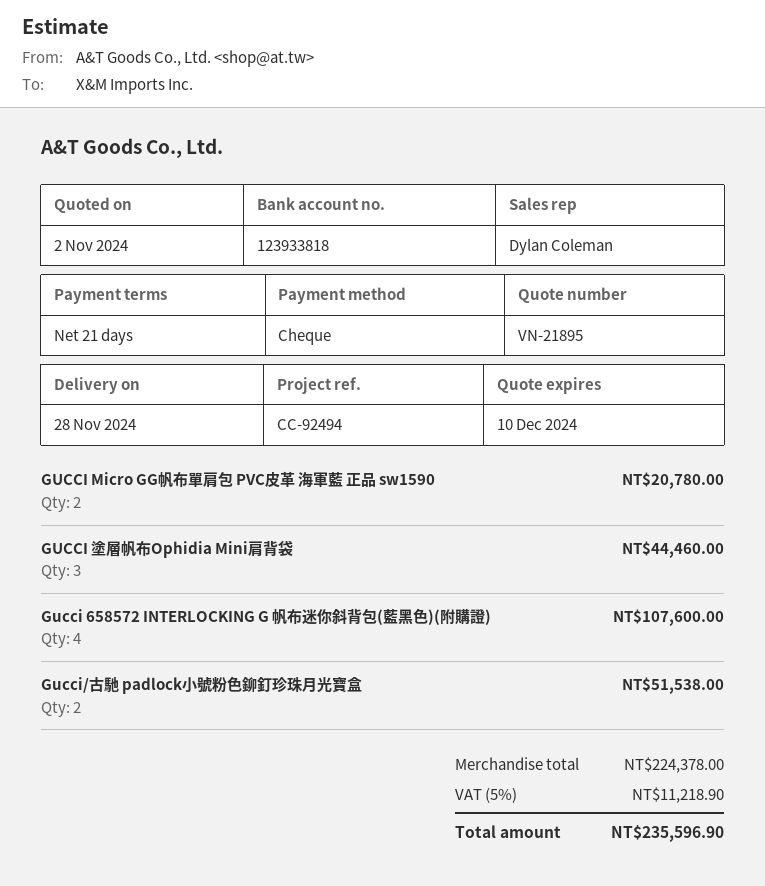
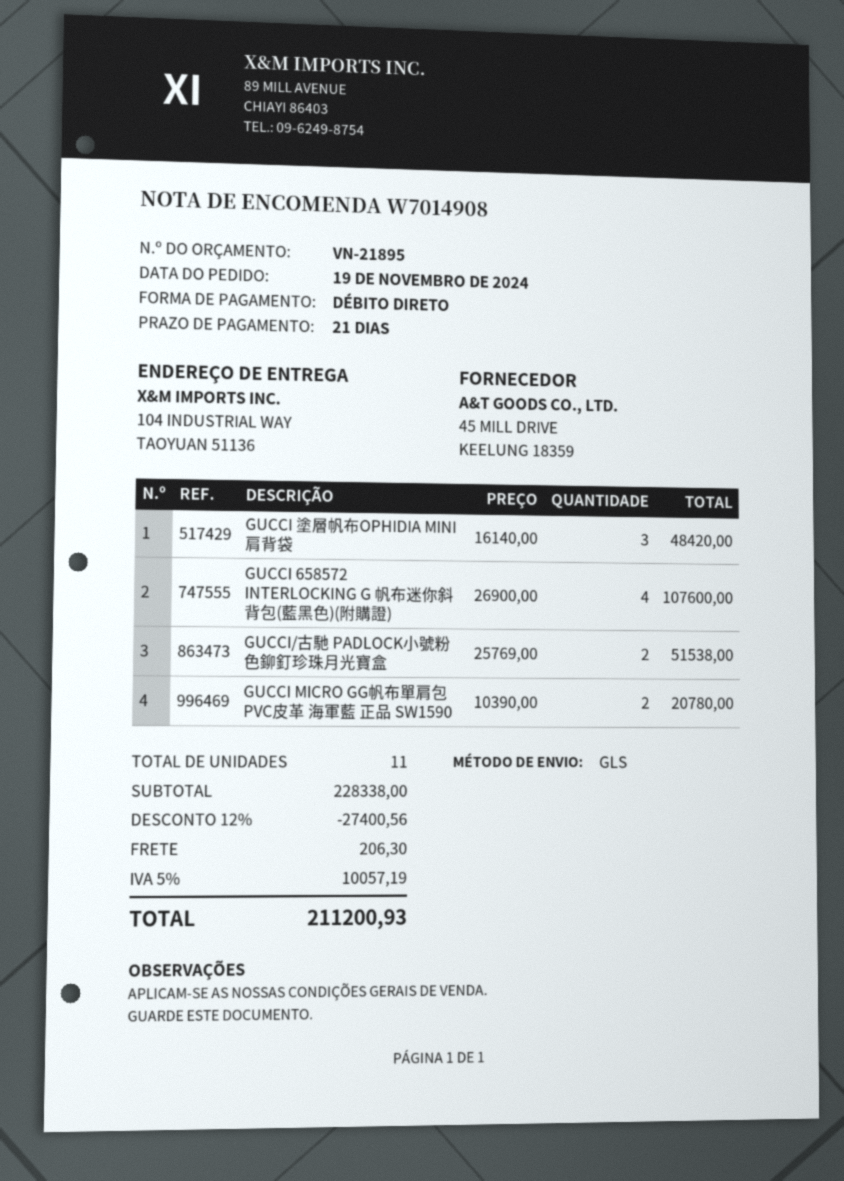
payment method: cheque -> direct debit
GUCCI 塗層帆布Ophidia Mini肩背袋: 3 for 44460.00 -> 3 for 48420.00
subtotal: 224378.00 -> 228338.00
discount: none -> 12% = 27400.56
shipping: none -> 206.30
tax: 5% = 11218.90 -> 5% = 10057.19
total: 235596.90 -> 211200.93

